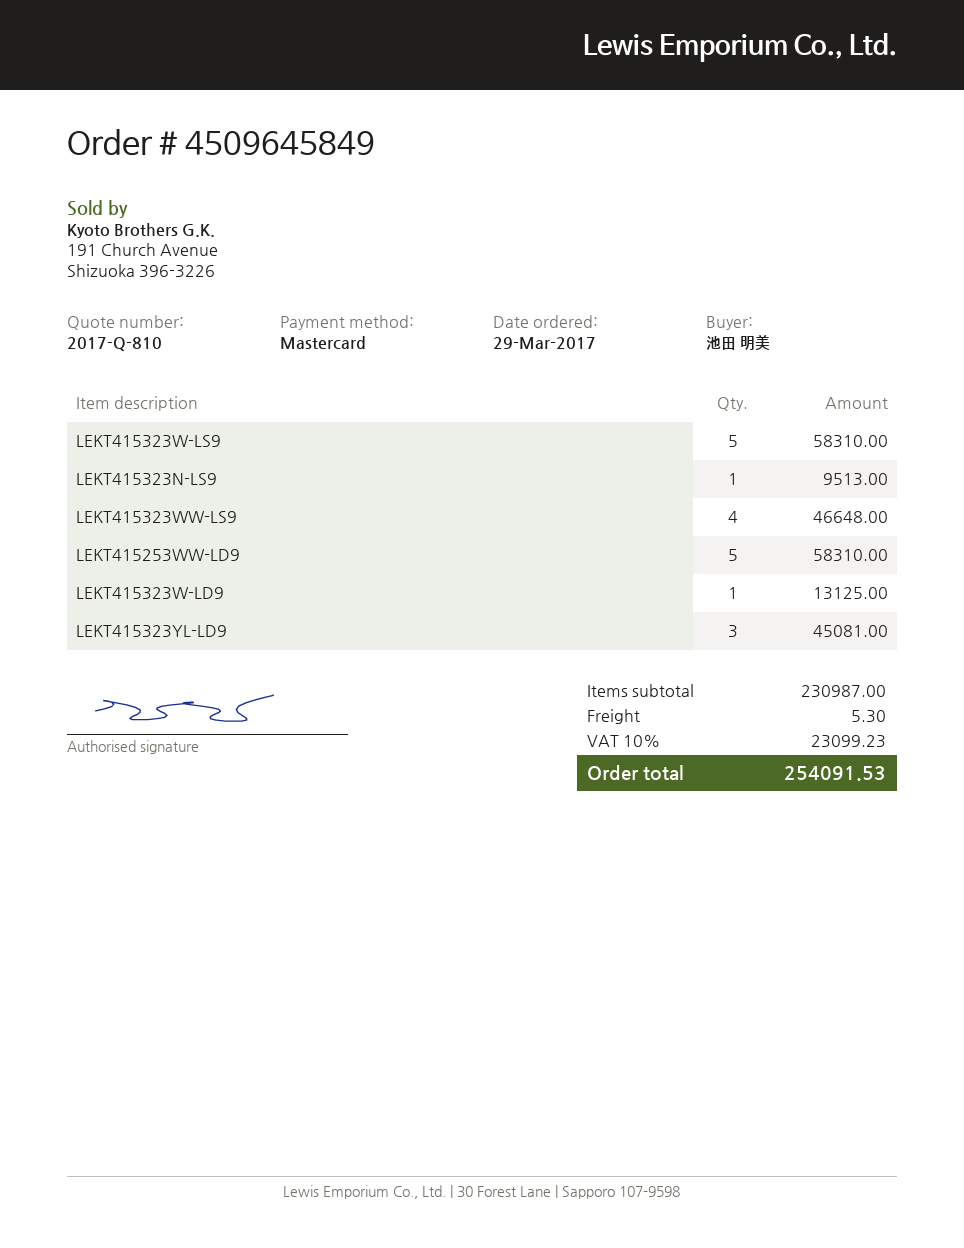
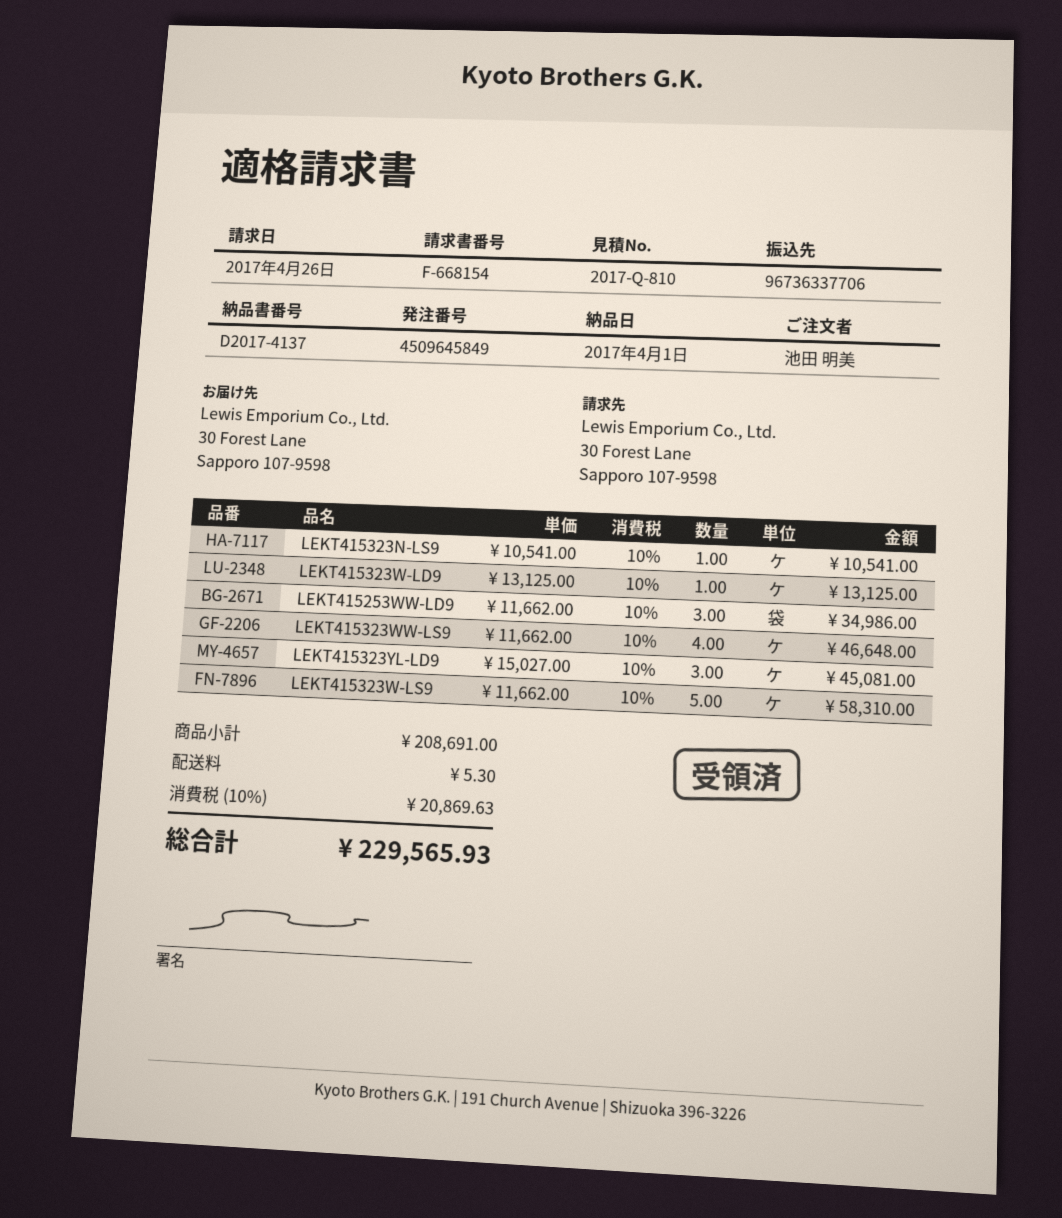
LEKT415323N-LS9: 1 for 9513.00 -> 1 for 10541.00
LEKT415253WW-LD9: 5 for 58310.00 -> 3 for 34986.00
subtotal: 230987.00 -> 208691.00
tax: 10% = 23099.23 -> 10% = 20869.63
total: 254091.53 -> 229565.93

